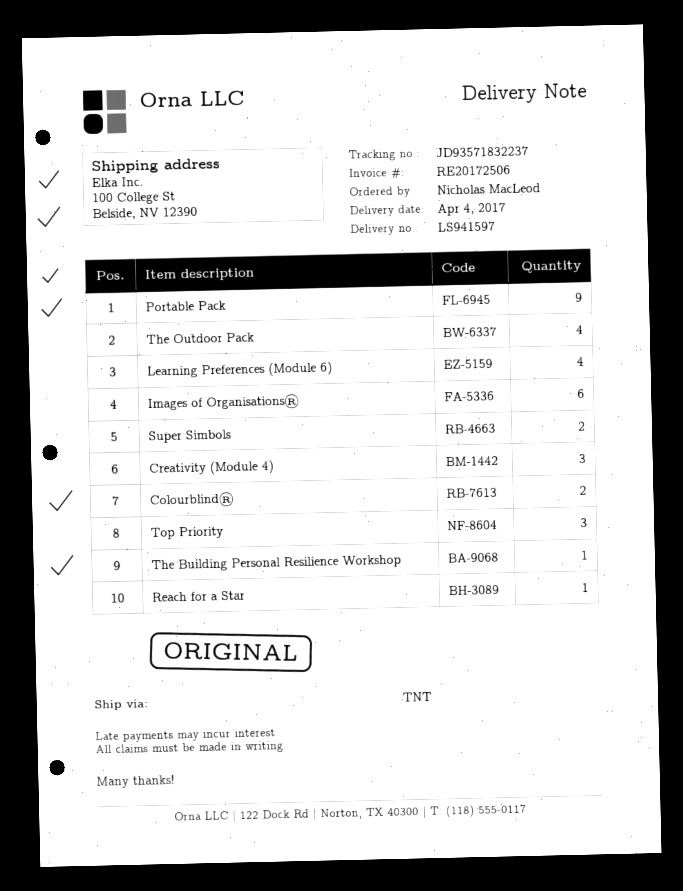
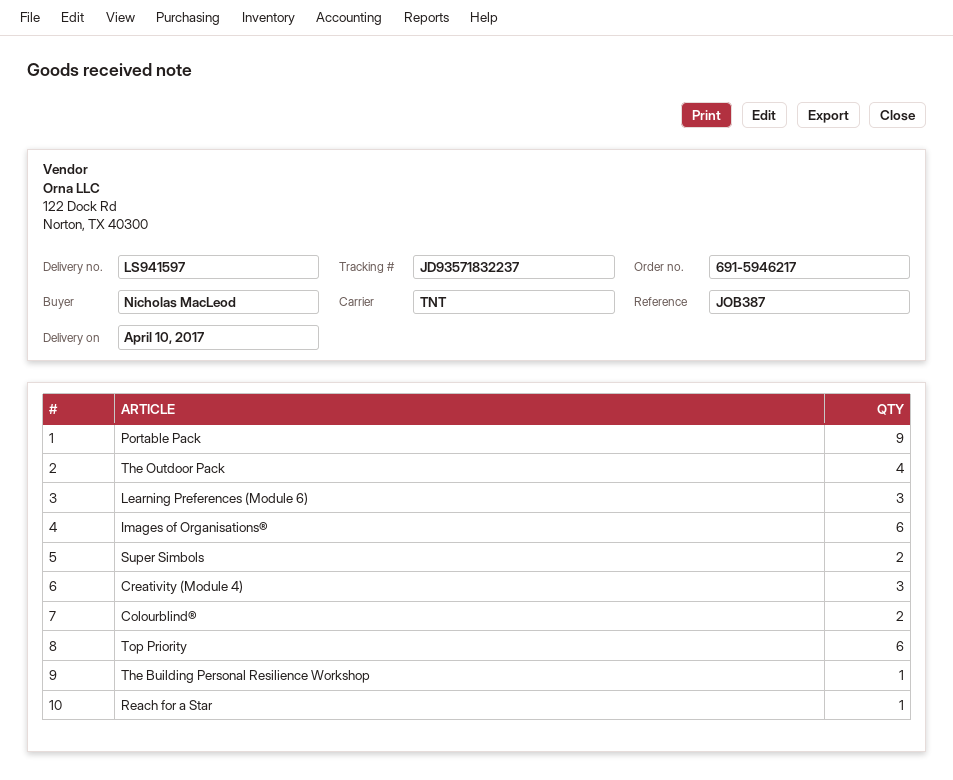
delivery date: 2017-04-04 -> 2017-04-10
Learning Preferences (Module 6): 4 -> 3
Top Priority: 3 -> 6

